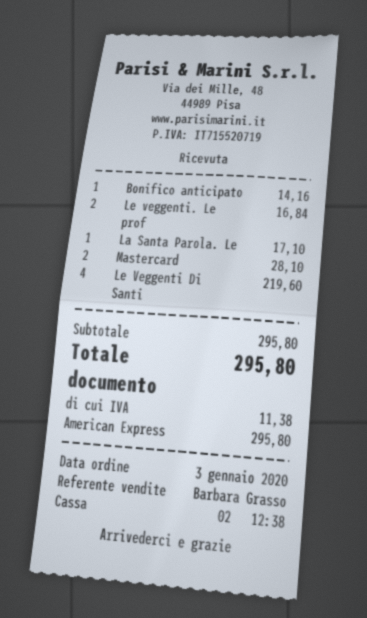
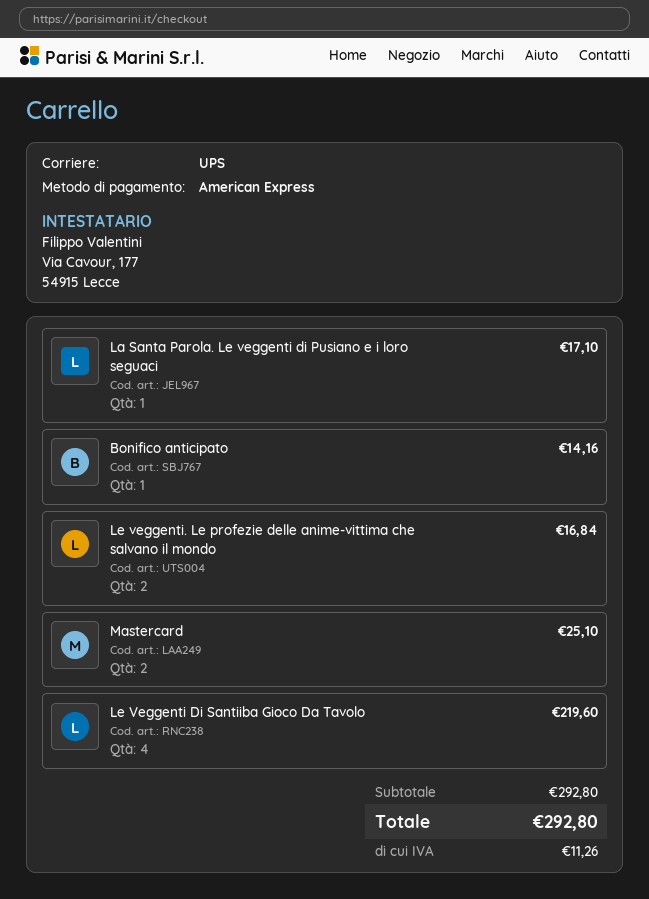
Mastercard: 2 for 28.10 -> 2 for 25.10
subtotal: 295.80 -> 292.80
tax: 11.38 -> 11.26
total: 295.80 -> 292.80

